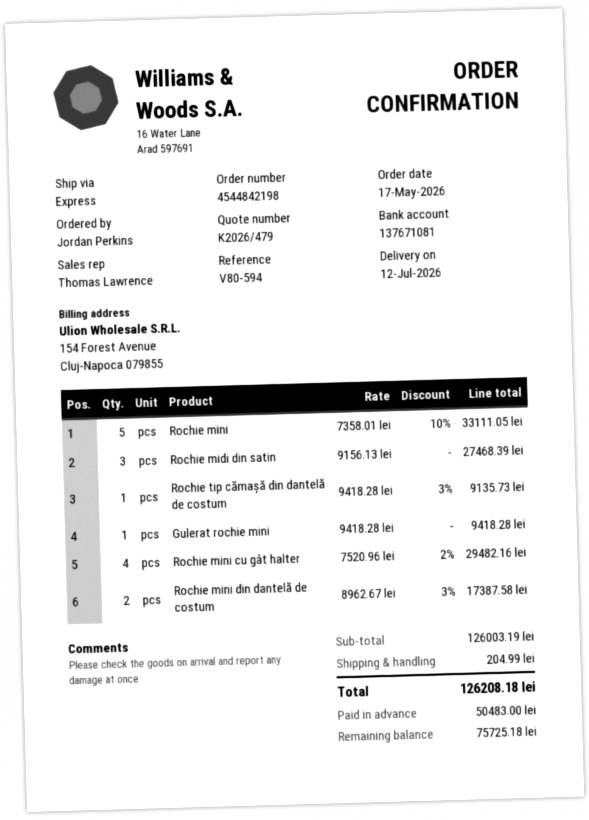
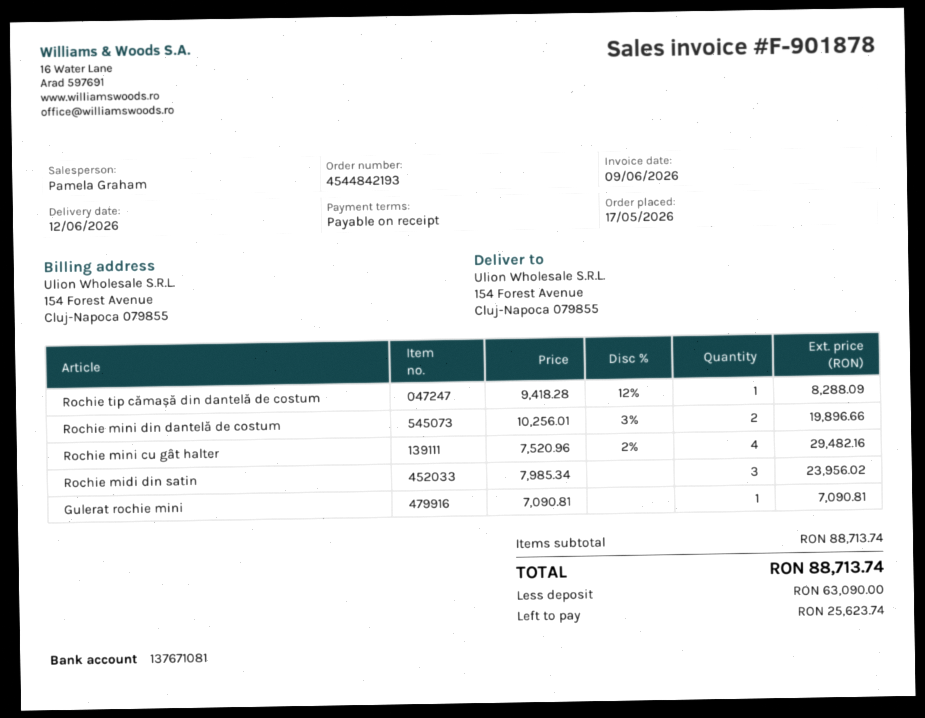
order number: 4544842198 -> 4544842193
delivery date: 2026-07-12 -> 2026-06-12
sales rep: Thomas Lawrence -> Pamela Graham
Rochie mini: 5 x 7358.01 - 10% = 33111.05 -> none
Rochie midi din satin: 3 x 9156.13 = 27468.39 -> 3 x 7985.34 = 23956.02
Rochie tip cămașă din dantelă de costum: 1 x 9418.28 - 3% = 9135.73 -> 1 x 9418.28 - 12% = 8288.09
Gulerat rochie mini: 1 x 9418.28 = 9418.28 -> 1 x 7090.81 = 7090.81
Rochie mini din dantelă de costum: 2 x 8962.67 - 3% = 17387.58 -> 2 x 10256.01 - 3% = 19896.66
subtotal: 126003.19 -> 88713.74
shipping: 204.99 -> none
total: 126208.18 -> 88713.74
deposit: 50483.00 -> 63090.00
balance: 75725.18 -> 25623.74

